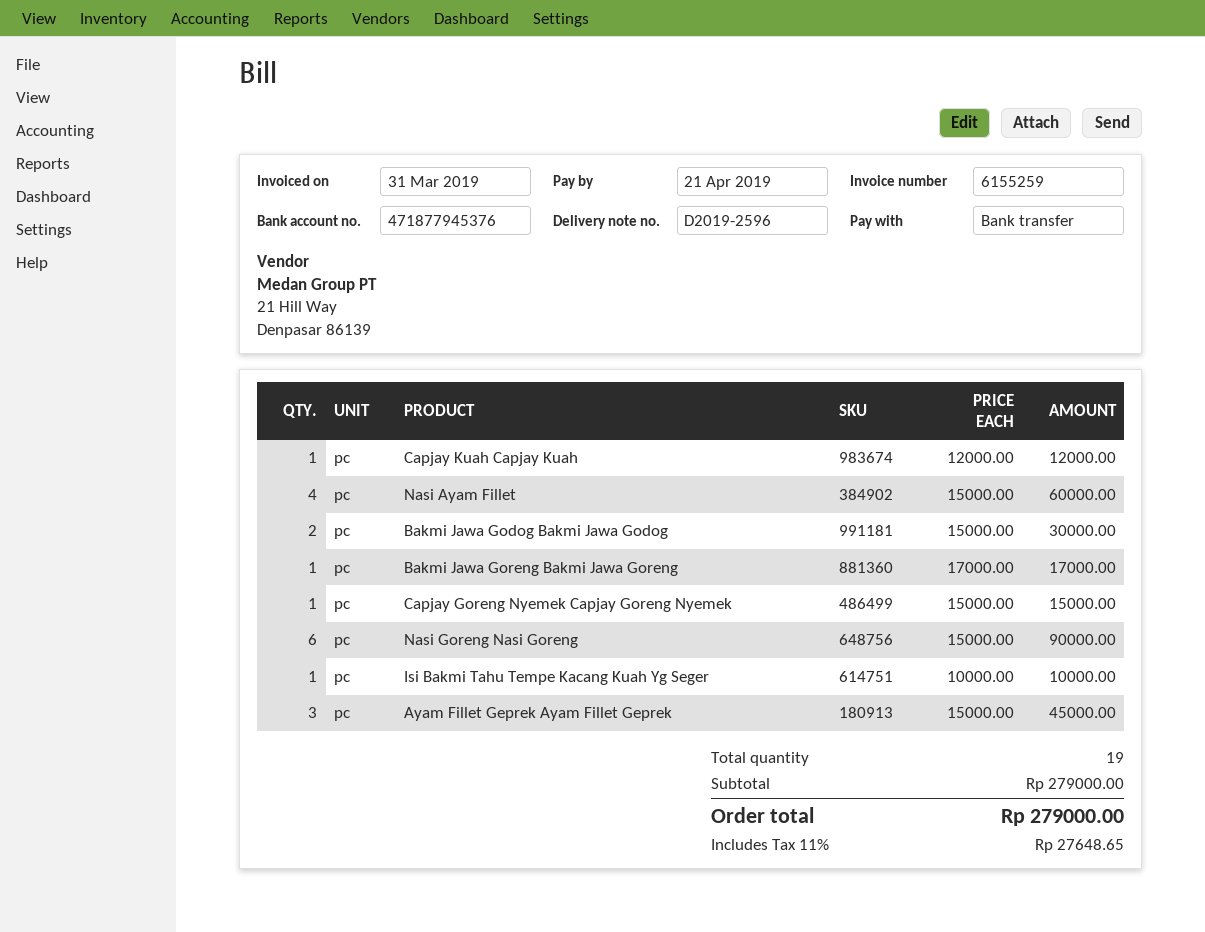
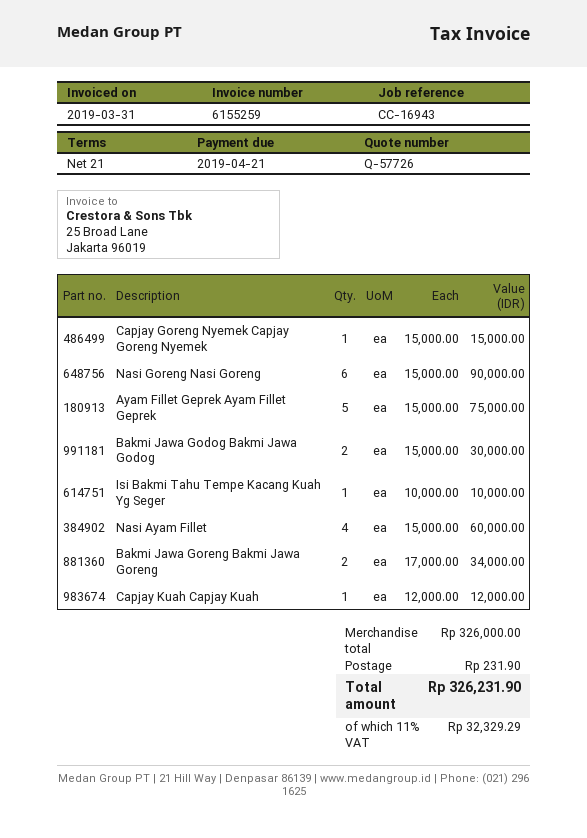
Bakmi Jawa Goreng Bakmi Jawa Goreng: 1 x 17000.00 = 17000.00 -> 2 x 17000.00 = 34000.00
Ayam Fillet Geprek Ayam Fillet Geprek: 3 x 15000.00 = 45000.00 -> 5 x 15000.00 = 75000.00
subtotal: 279000.00 -> 326000.00
shipping: none -> 231.90
tax: 11% = 27648.65 -> 11% = 32329.29
total: 279000.00 -> 326231.90

